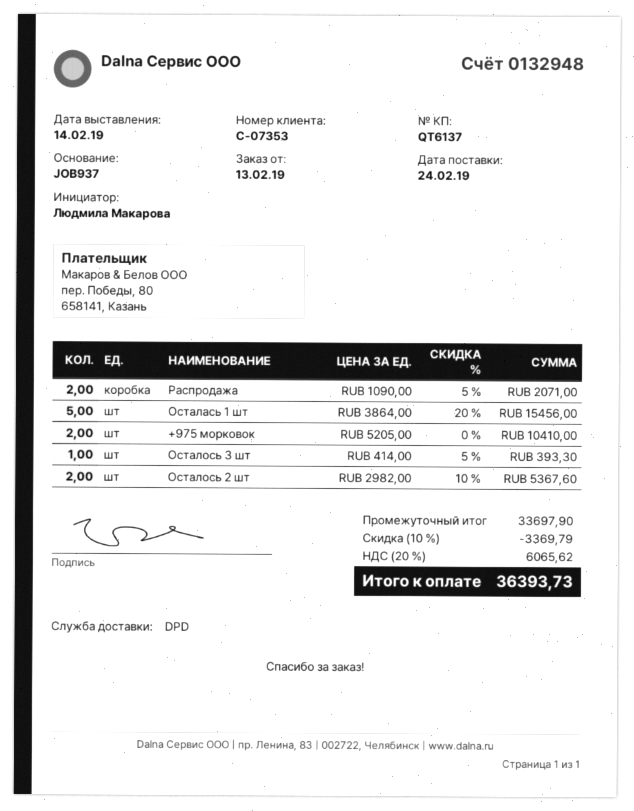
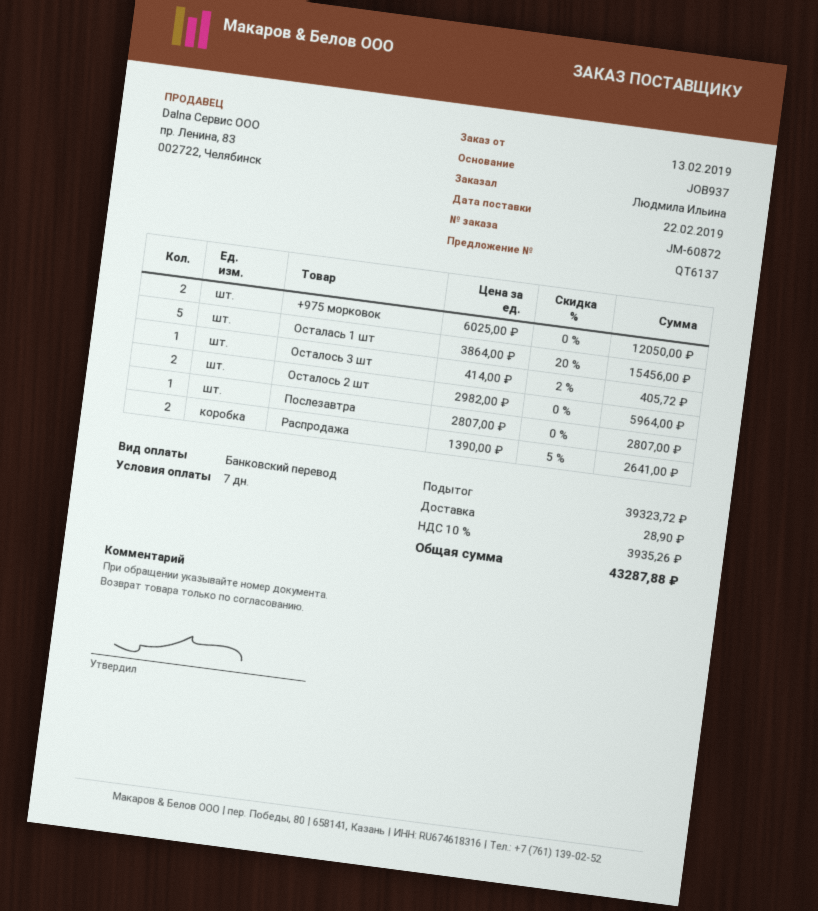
delivery date: 2019-02-24 -> 2019-02-22
ordered by: Людмила Макарова -> Людмила Ильина
Распродажа: 2 x 1090.00 - 5% = 2071.00 -> 2 x 1390.00 - 5% = 2641.00
+975 морковок: 2 x 5205.00 = 10410.00 -> 2 x 6025.00 = 12050.00
Осталось 3 шт: 1 x 414.00 - 5% = 393.30 -> 1 x 414.00 - 2% = 405.72
Осталось 2 шт: 2 x 2982.00 - 10% = 5367.60 -> 2 x 2982.00 = 5964.00
Послезавтра: none -> 1 x 2807.00 = 2807.00
subtotal: 33697.90 -> 39323.72
discount: 10% = 3369.79 -> none
shipping: none -> 28.90
tax: 20% = 6065.62 -> 10% = 3935.26
total: 36393.73 -> 43287.88

